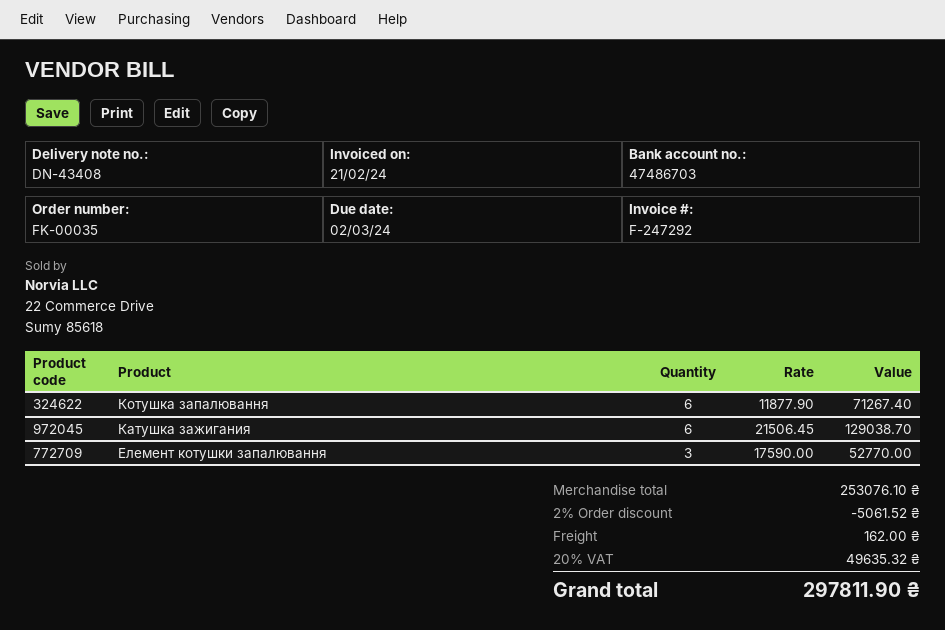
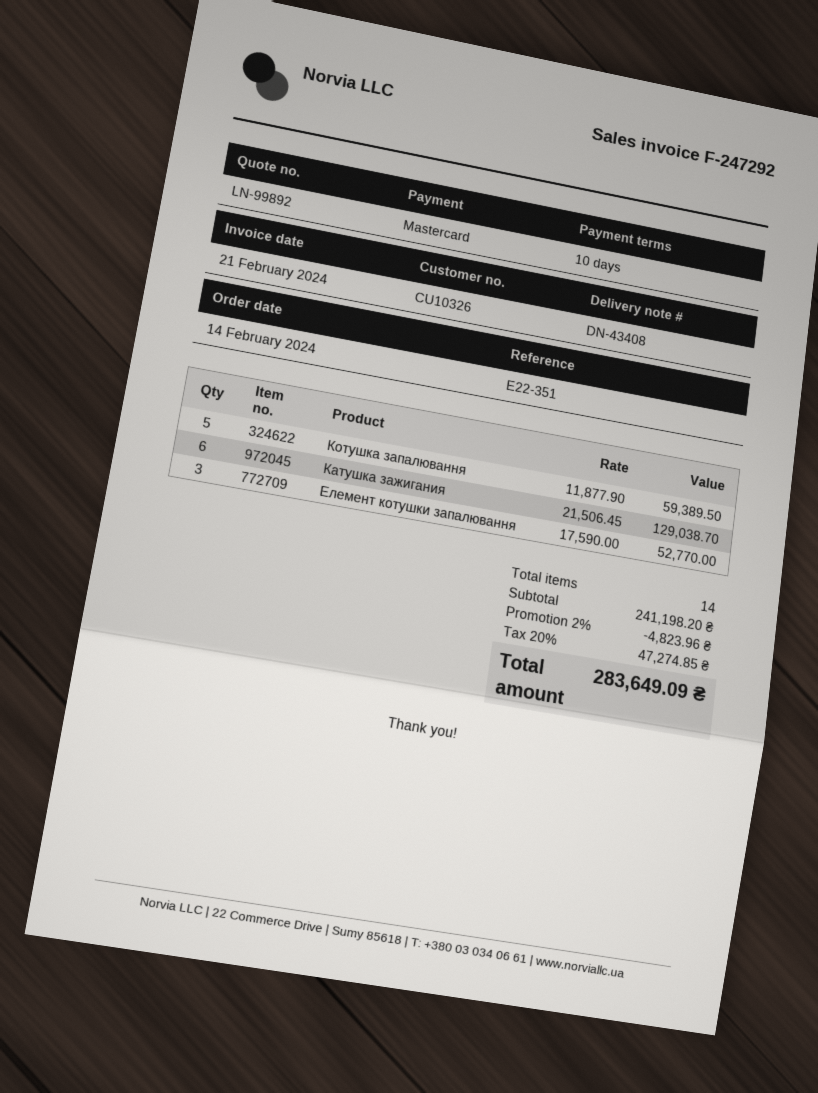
Котушка запалювання: 6 x 11877.90 = 71267.40 -> 5 x 11877.90 = 59389.50
subtotal: 253076.10 -> 241198.20
discount: 2% = 5061.52 -> 2% = 4823.96
shipping: 162.00 -> none
tax: 20% = 49635.32 -> 20% = 47274.85
total: 297811.90 -> 283649.09

